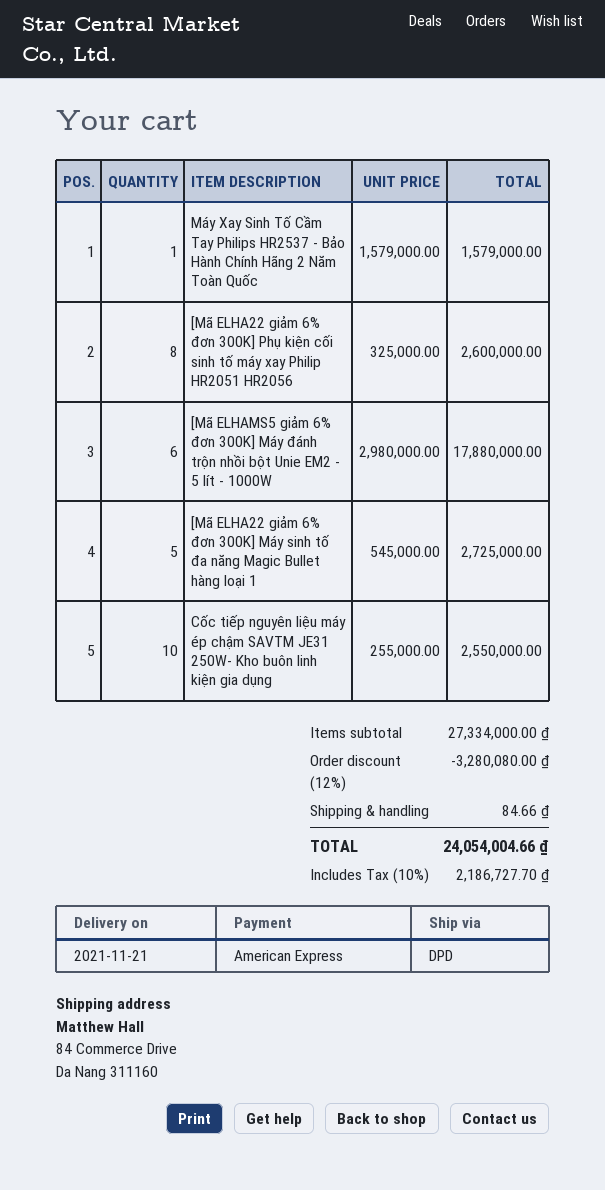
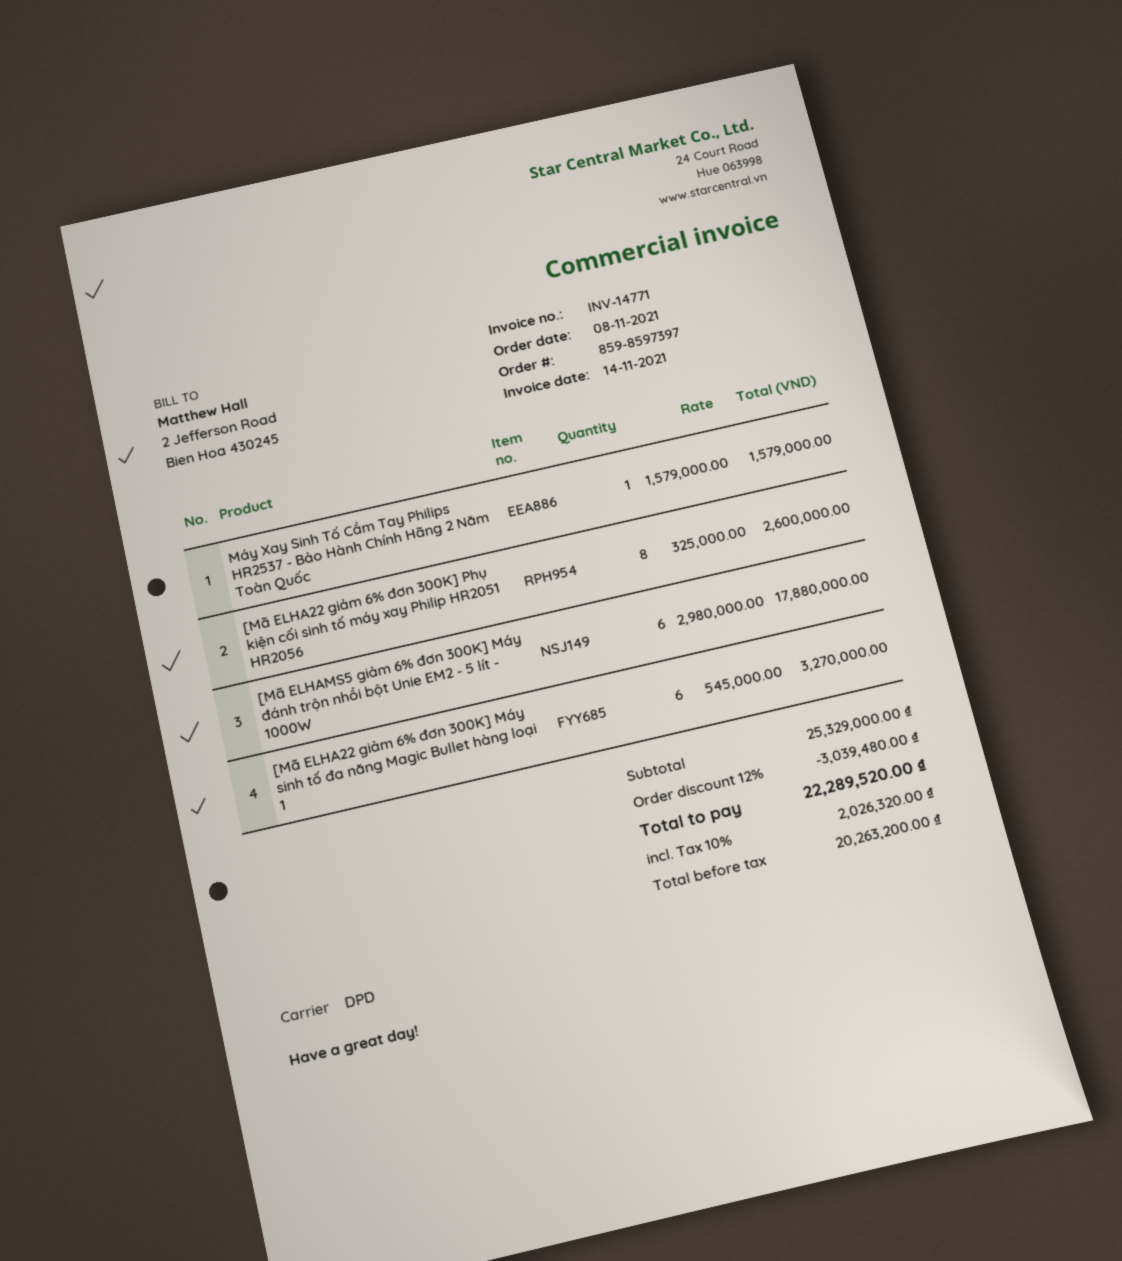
[Mã ELHA22 giảm 6% đơn 300K] Máy sinh tố đa năng Magic Bullet hàng loại 1: 5 x 545000.00 = 2725000.00 -> 6 x 545000.00 = 3270000.00
Cốc tiếp nguyên liệu máy ép chậm SAVTM JE31 250W- Kho buôn linh kiện gia dụng: 10 x 255000.00 = 2550000.00 -> none
subtotal: 27334000.00 -> 25329000.00
discount: 12% = 3280080.00 -> 12% = 3039480.00
shipping: 84.66 -> none
tax: 10% = 2186727.70 -> 10% = 2026320.00
total: 24054004.66 -> 22289520.00

